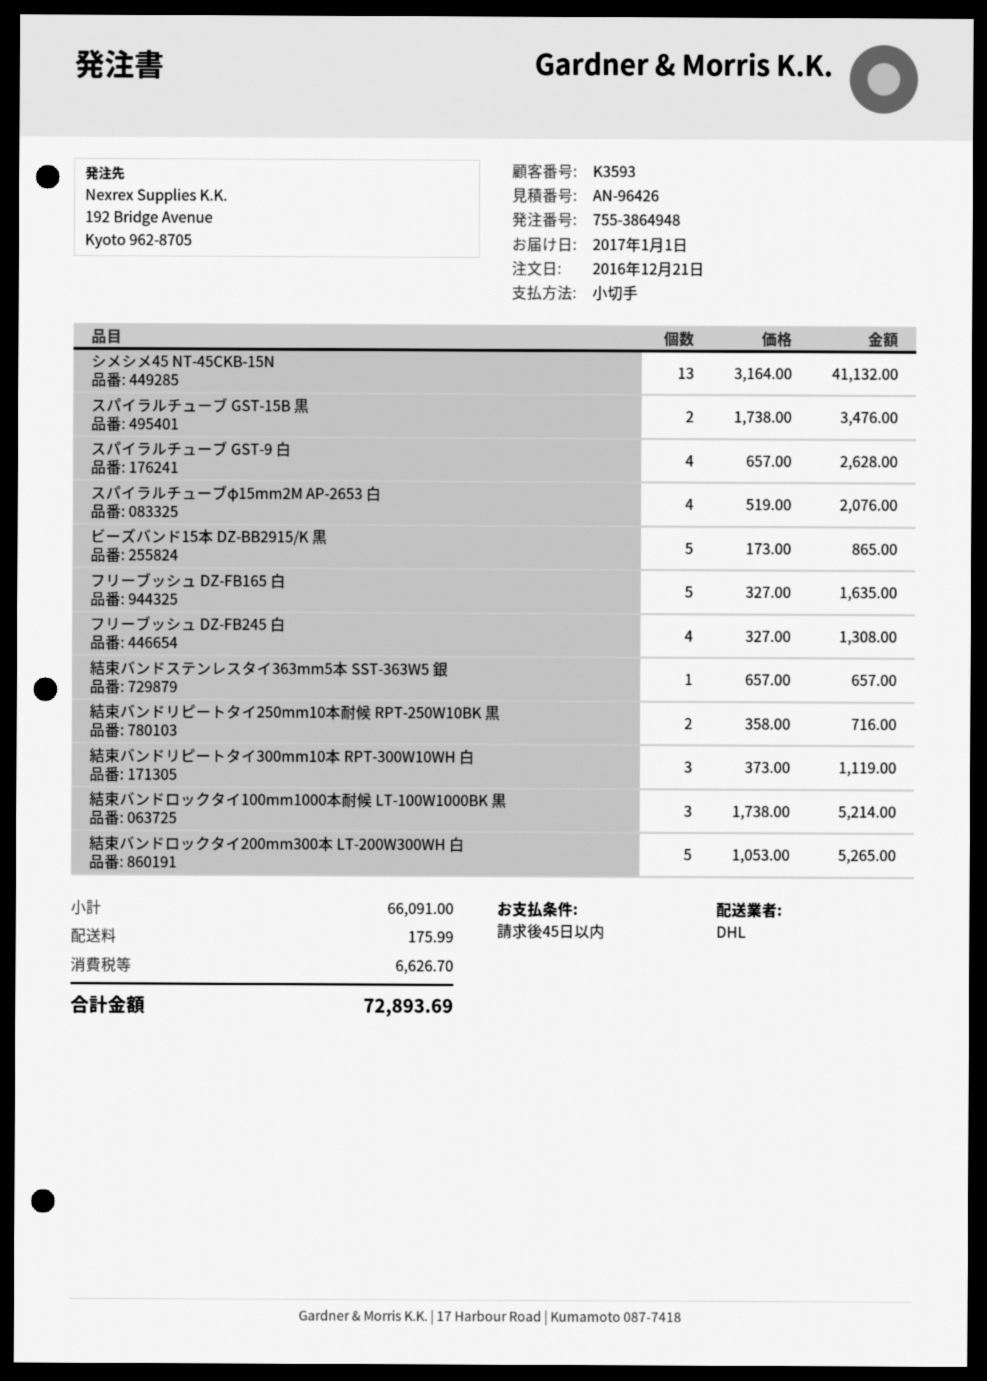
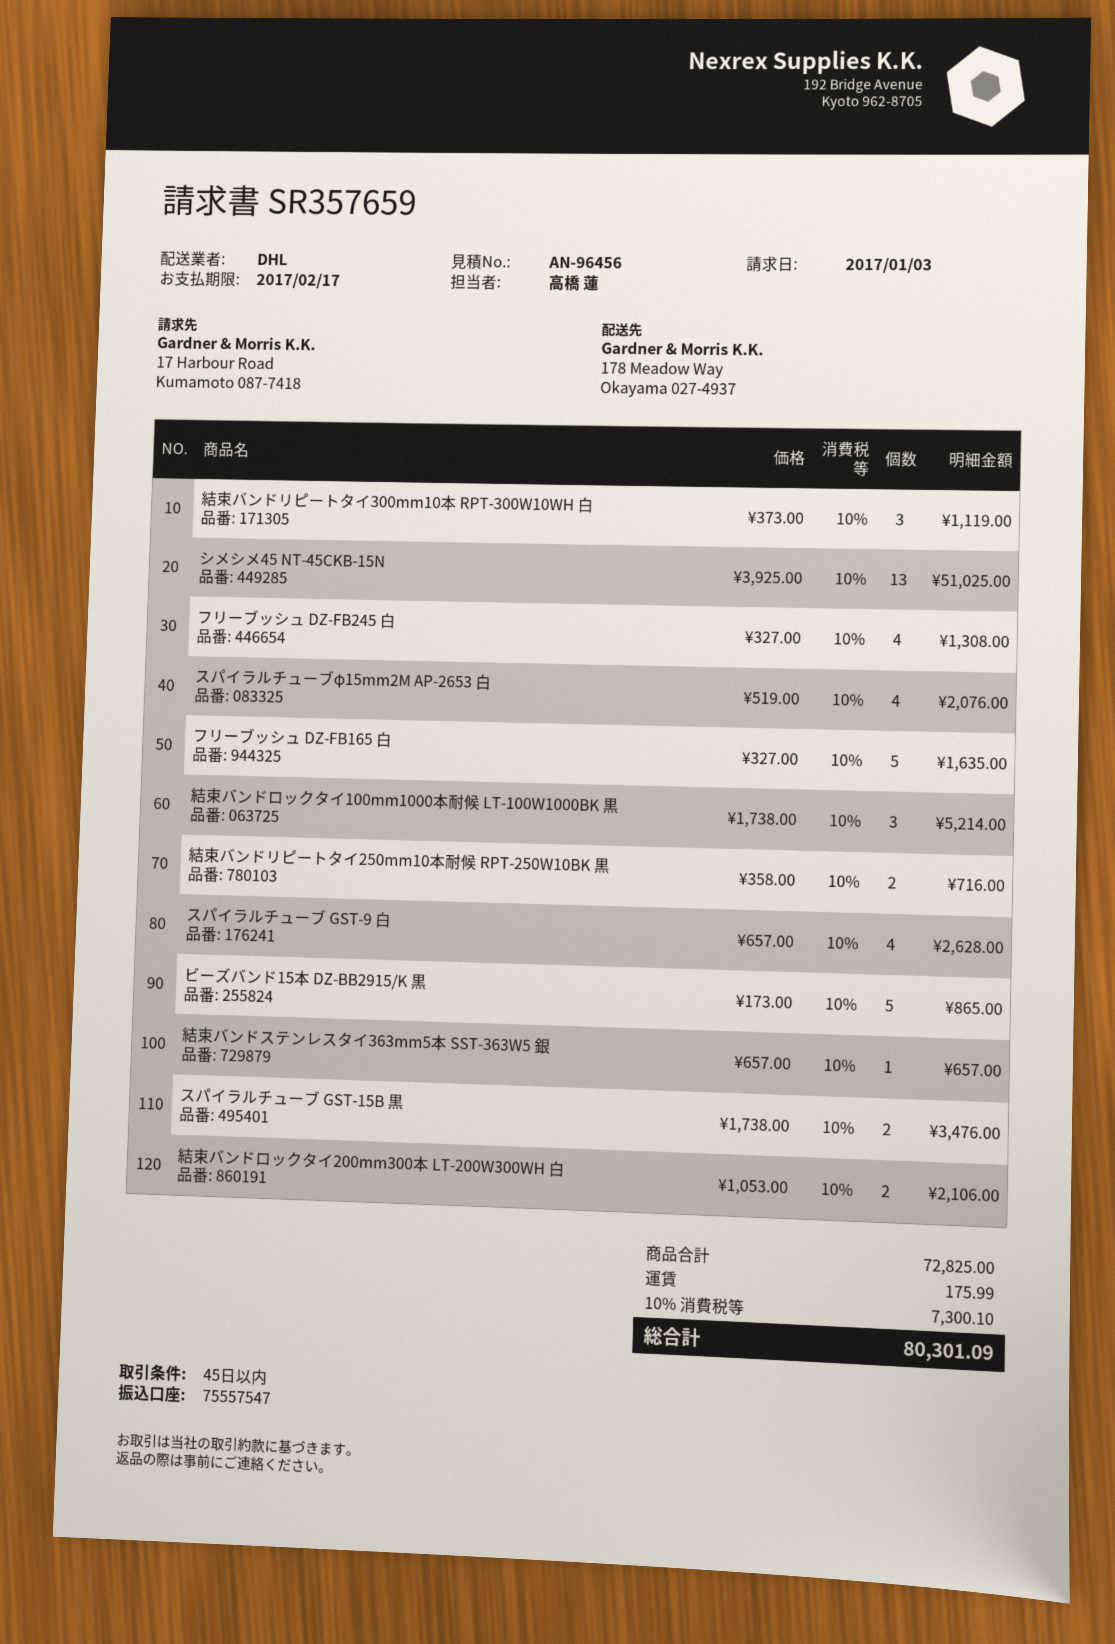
quote number: AN-96426 -> AN-96456
シメシメ45 NT-45CKB-15N: 13 x 3164.00 = 41132.00 -> 13 x 3925.00 = 51025.00
結束バンドロックタイ200mm300本 LT-200W300WH 白: 5 x 1053.00 = 5265.00 -> 2 x 1053.00 = 2106.00
subtotal: 66091.00 -> 72825.00
tax: 6626.70 -> 7300.10
total: 72893.69 -> 80301.09

